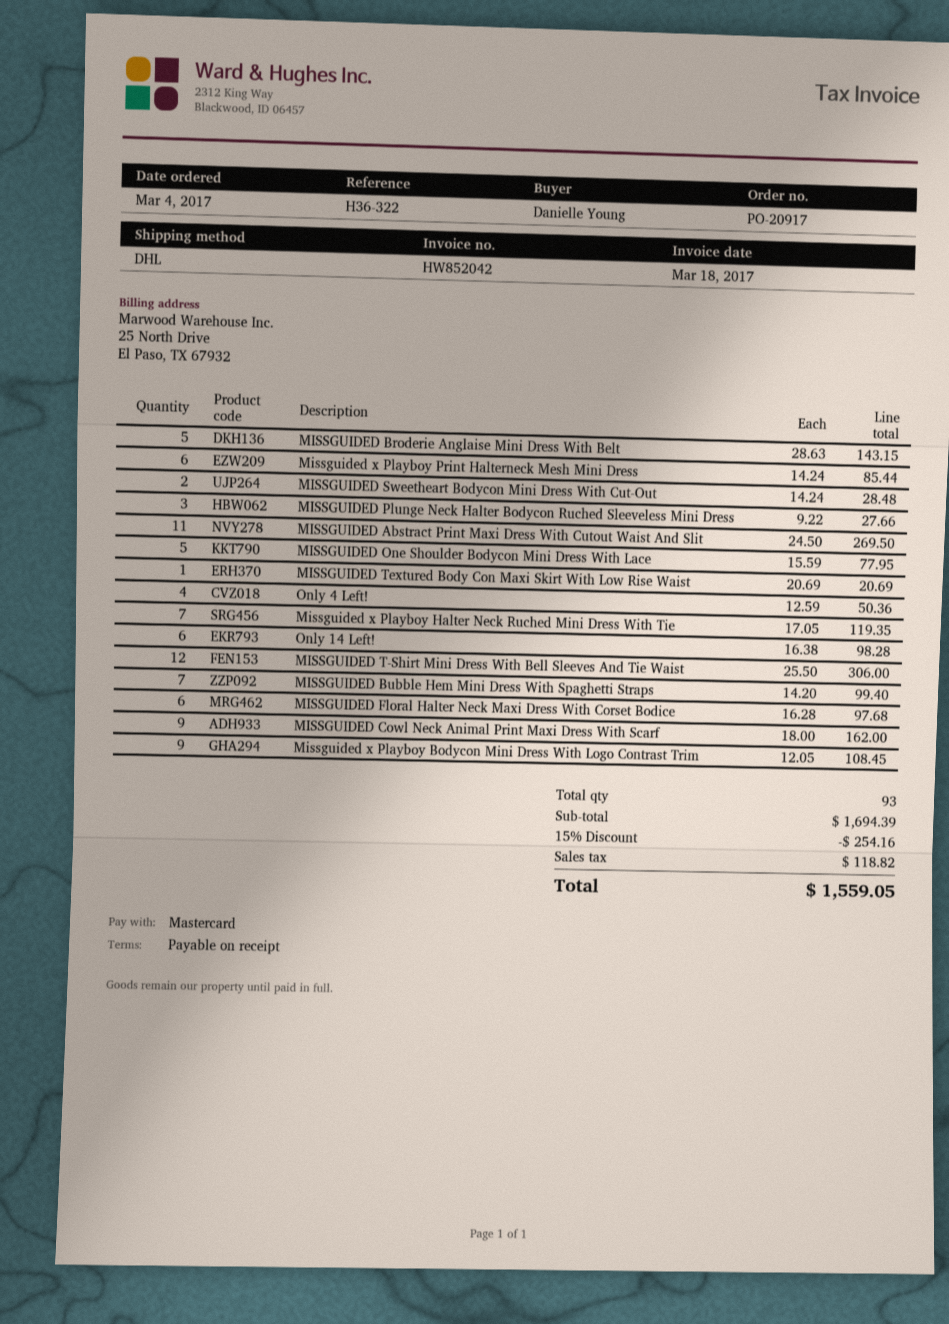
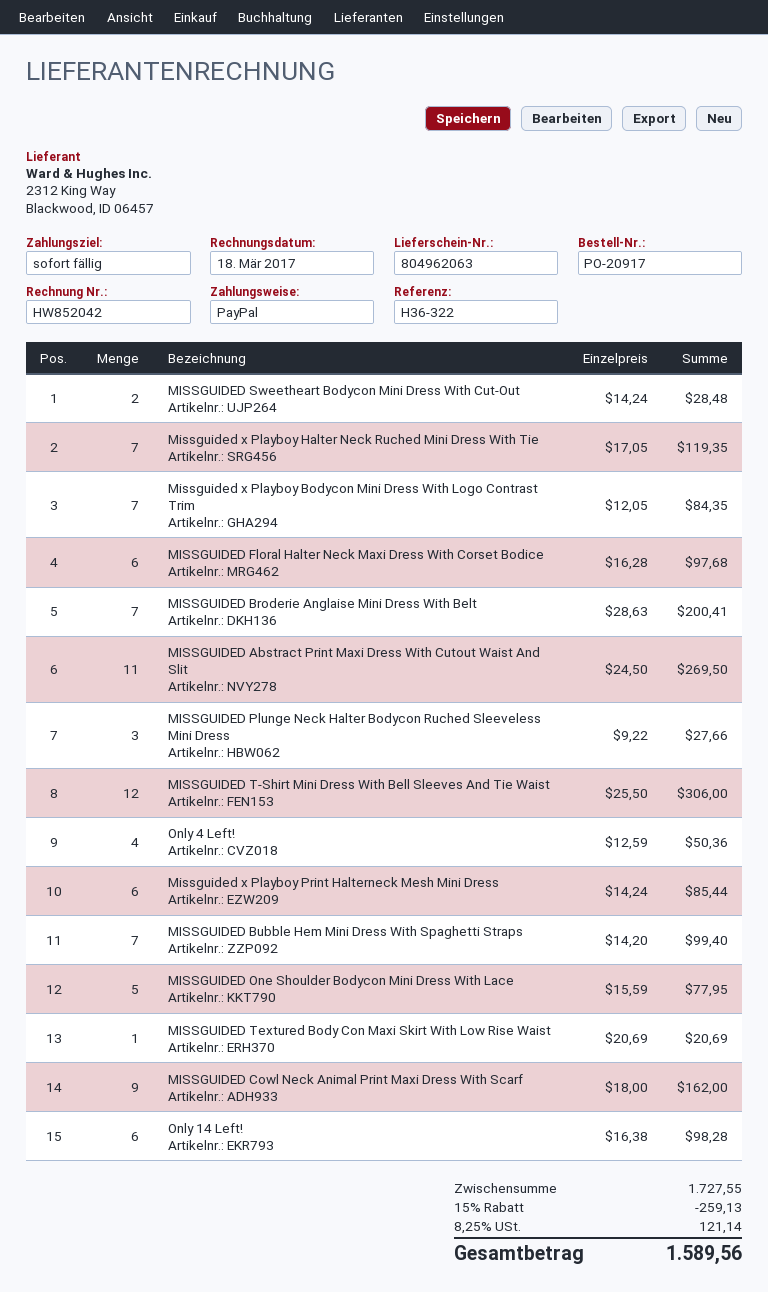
payment method: Mastercard -> PayPal
MISSGUIDED Broderie Anglaise Mini Dress With Belt: 5 x 28.63 = 143.15 -> 7 x 28.63 = 200.41
Missguided x Playboy Bodycon Mini Dress With Logo Contrast Trim: 9 x 12.05 = 108.45 -> 7 x 12.05 = 84.35
subtotal: 1694.39 -> 1727.55
discount: 15% = 254.16 -> 15% = 259.13
tax: 118.82 -> 121.14
total: 1559.05 -> 1589.56

